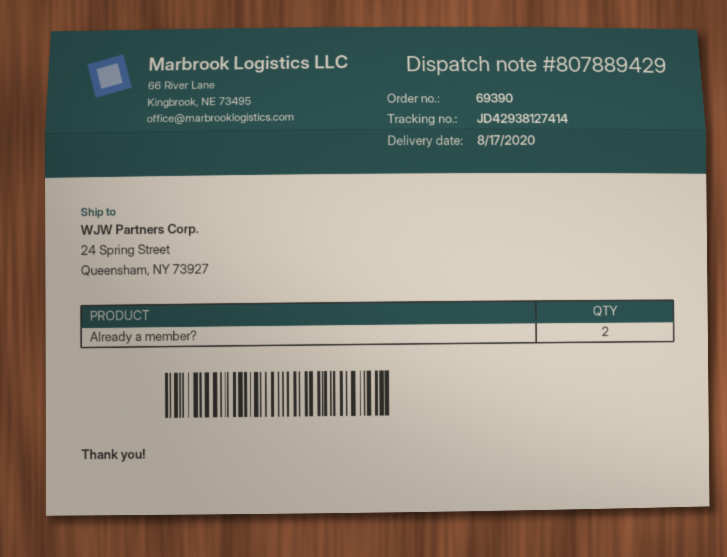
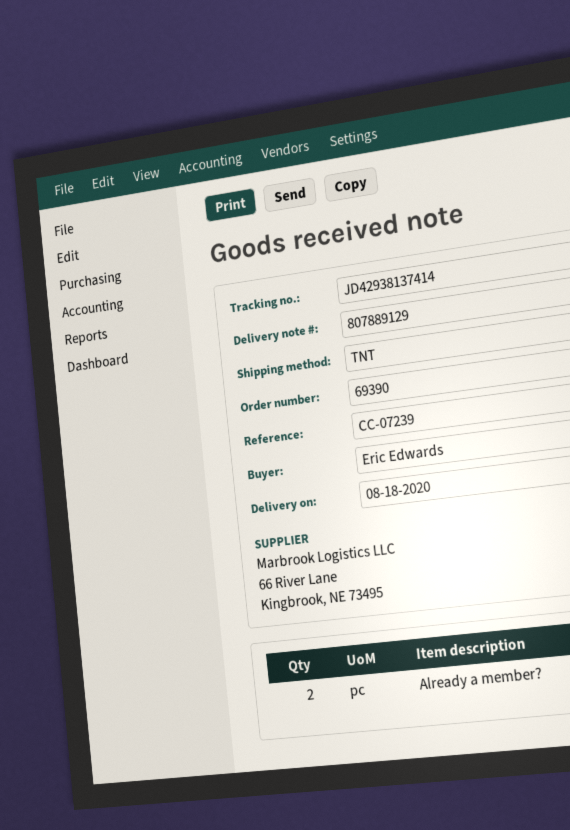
delivery note number: 807889429 -> 807889129
delivery date: 2020-08-17 -> 2020-08-18
tracking number: JD42938127414 -> JD42938137414

